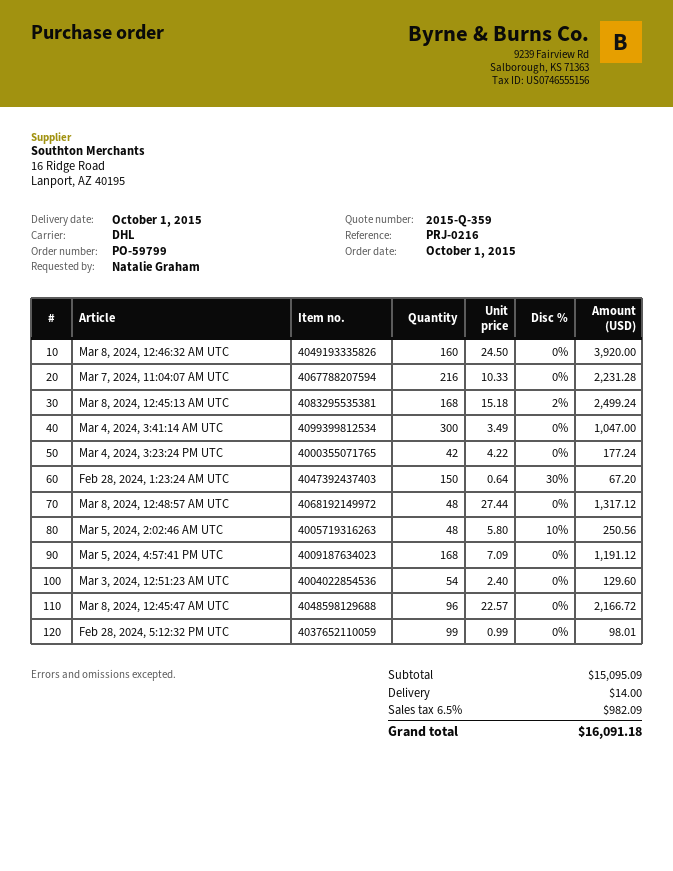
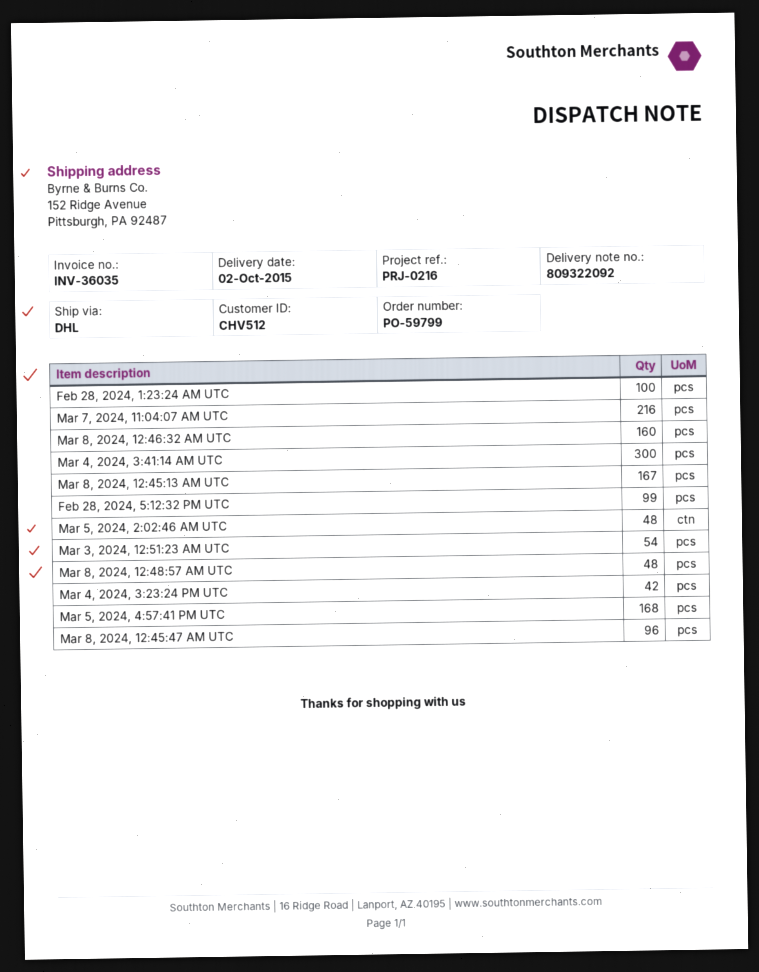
delivery date: 2015-10-01 -> 2015-10-02
Mar 8, 2024, 12:45:13 AM UTC: 168 -> 167
Feb 28, 2024, 1:23:24 AM UTC: 150 -> 100

